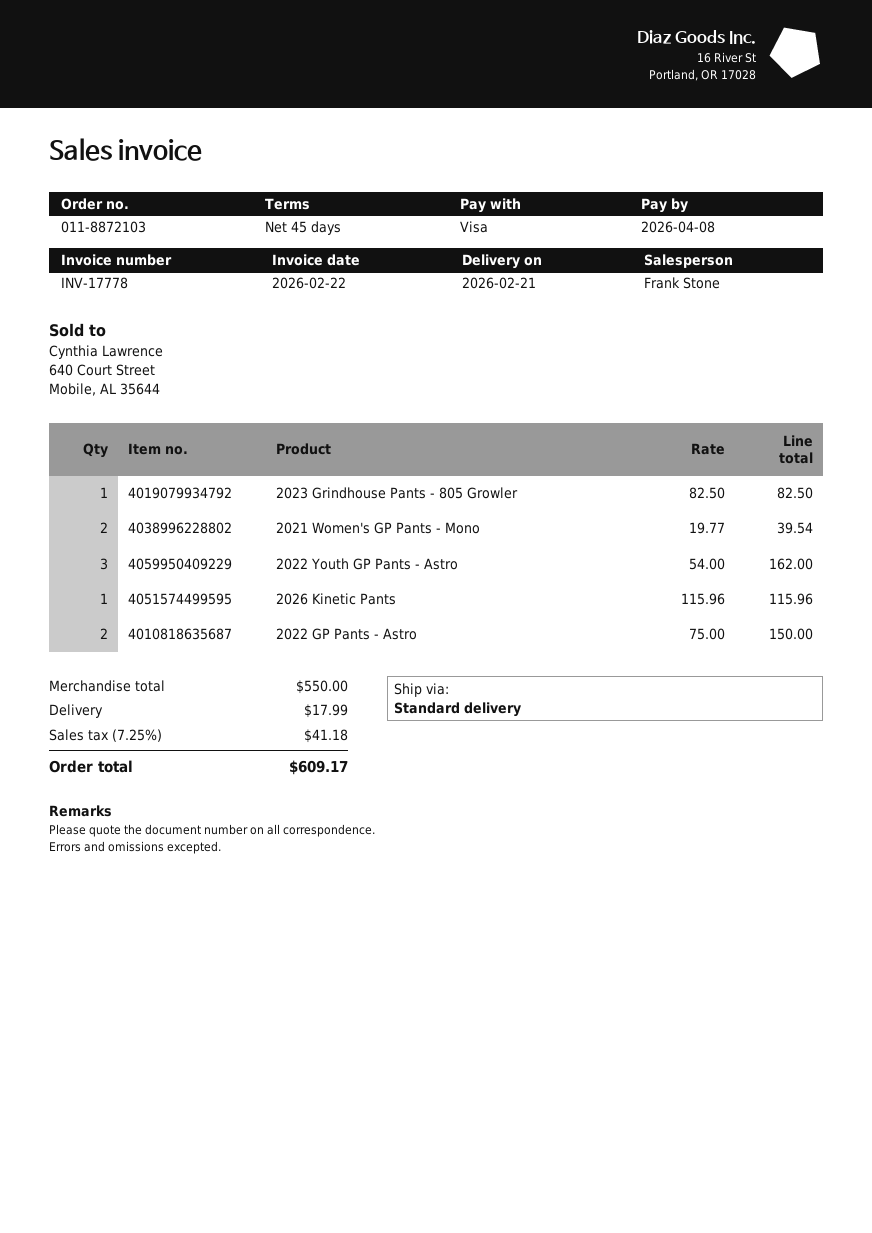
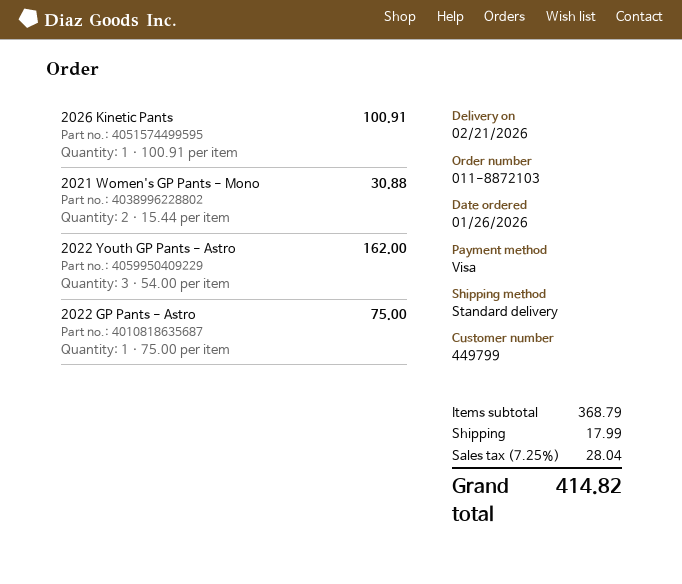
2023 Grindhouse Pants - 805 Growler: 1 x 82.50 = 82.50 -> none
2021 Women's GP Pants - Mono: 2 x 19.77 = 39.54 -> 2 x 15.44 = 30.88
2026 Kinetic Pants: 1 x 115.96 = 115.96 -> 1 x 100.91 = 100.91
2022 GP Pants - Astro: 2 x 75.00 = 150.00 -> 1 x 75.00 = 75.00
subtotal: 550.00 -> 368.79
tax: 7.25% = 41.18 -> 7.25% = 28.04
total: 609.17 -> 414.82

